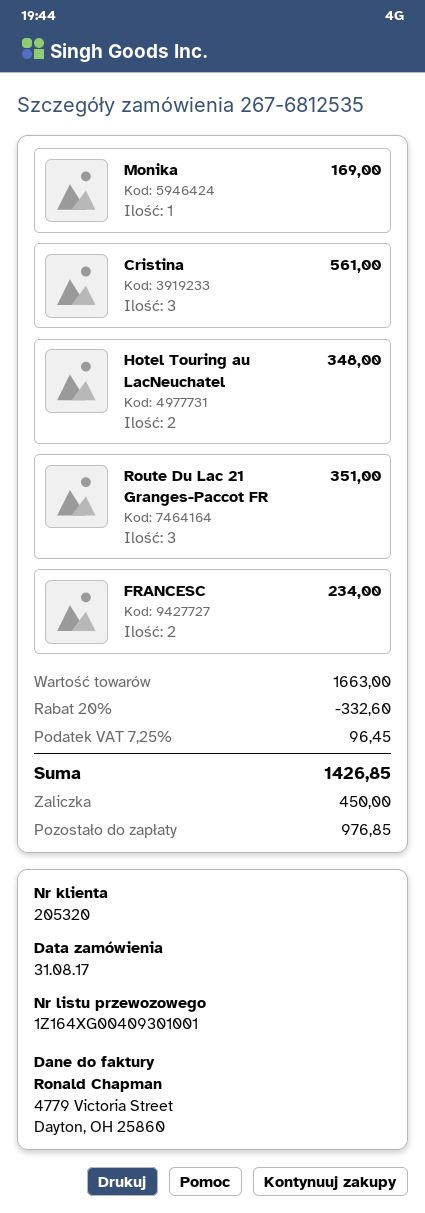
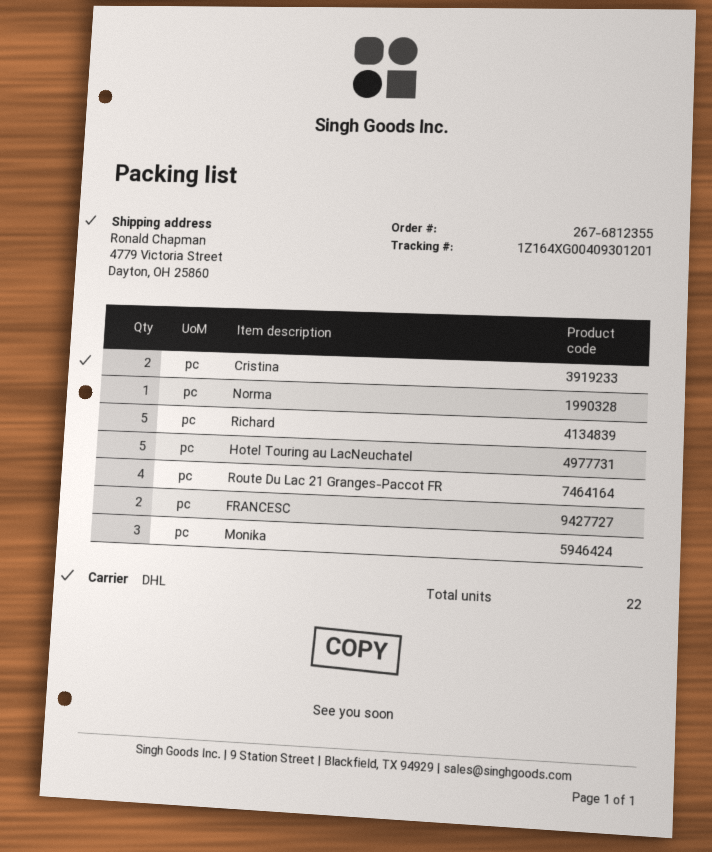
order number: 267-6812535 -> 267-6812355
tracking number: 1Z164XG00409301001 -> 1Z164XG00409301201
Monika: 1 -> 3
Cristina: 3 -> 2
Hotel Touring au LacNeuchatel: 2 -> 5
Route Du Lac 21 Granges-Paccot FR: 3 -> 4
Norma: none -> 1
Richard: none -> 5

